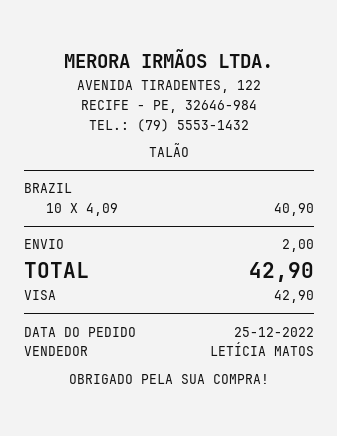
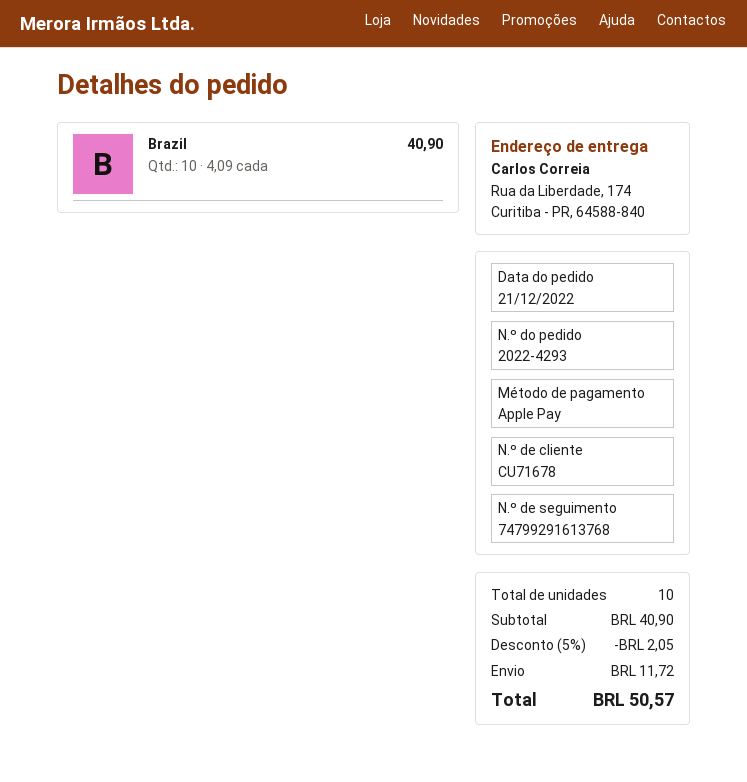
order date: 2022-12-25 -> 2022-12-21
payment method: Visa -> Apple Pay
discount: none -> 5% = 2.05
shipping: 2.00 -> 11.72
total: 42.90 -> 50.57

